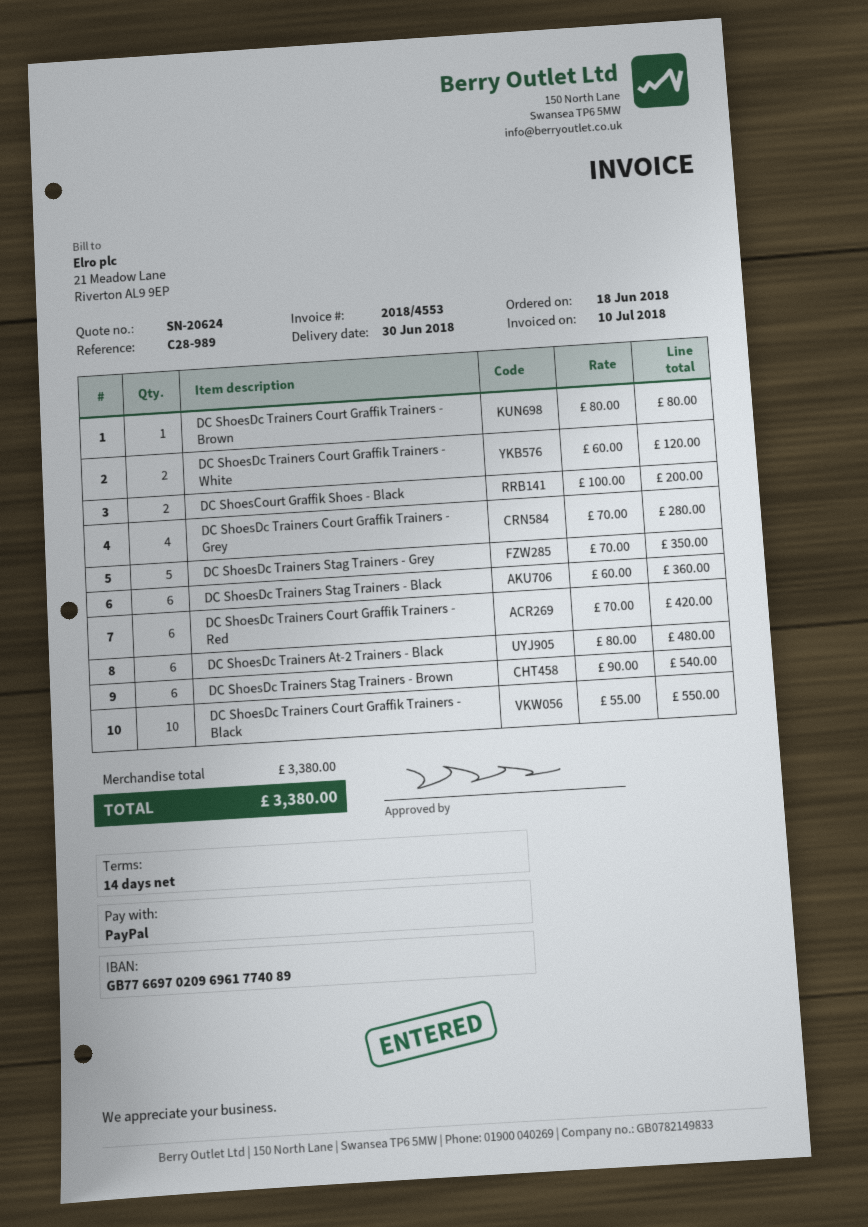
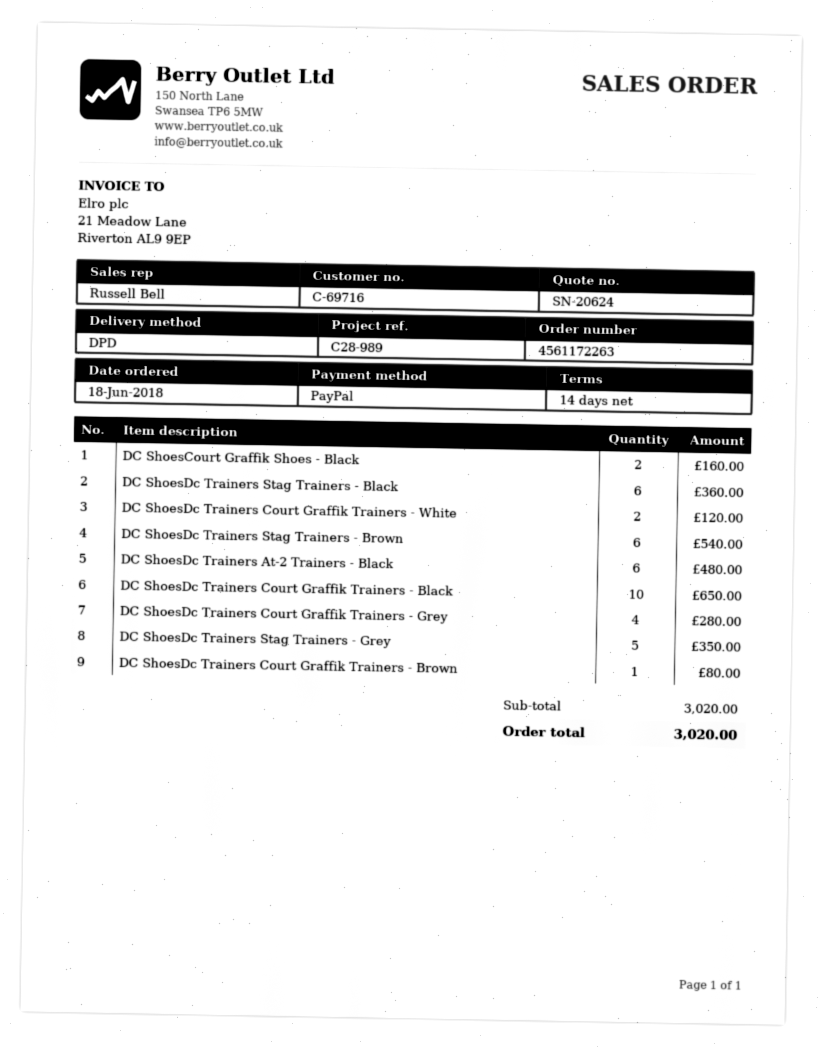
DC ShoesCourt Graffik Shoes - Black: 2 for 200.00 -> 2 for 160.00
DC ShoesDc Trainers Court Graffik Trainers - Red: 6 for 420.00 -> none
DC ShoesDc Trainers Court Graffik Trainers - Black: 10 for 550.00 -> 10 for 650.00
subtotal: 3380.00 -> 3020.00
total: 3380.00 -> 3020.00

